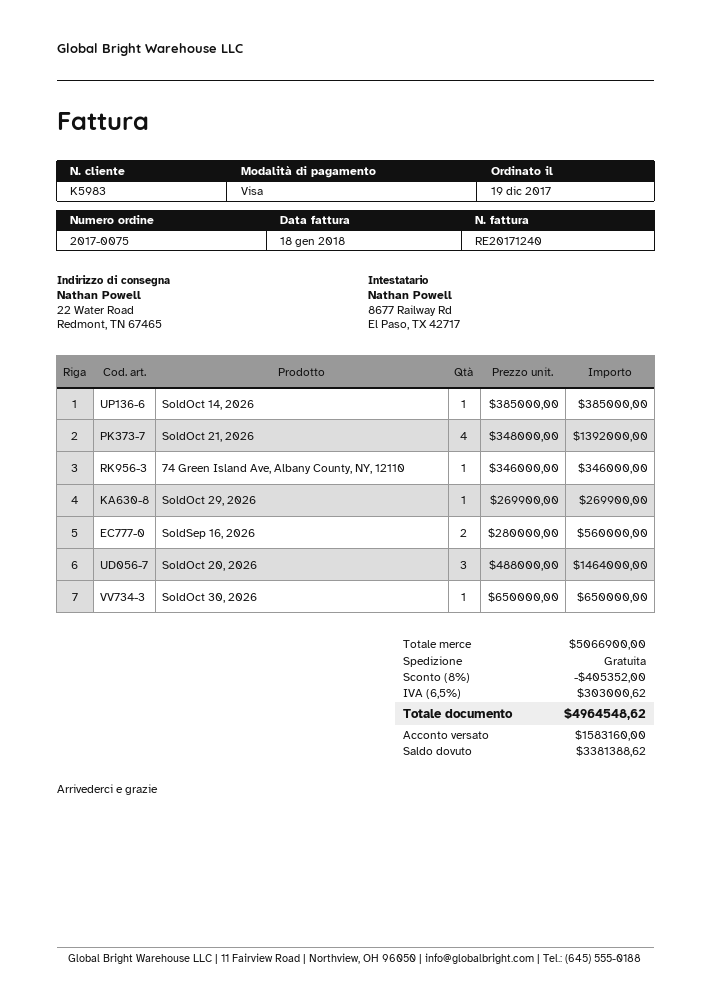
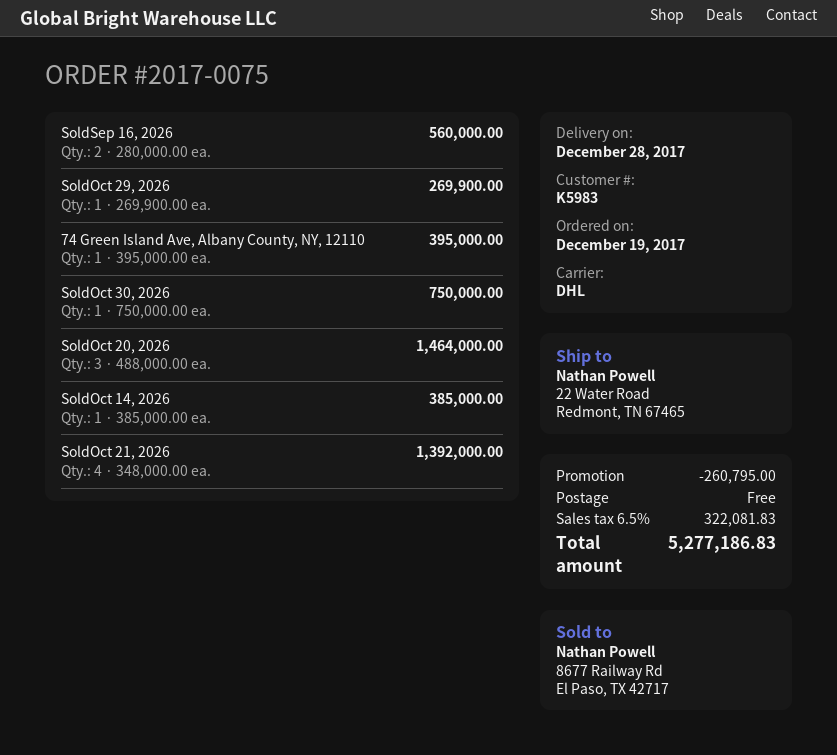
74 Green Island Ave, Albany County, NY, 12110: 1 x 346000.00 = 346000.00 -> 1 x 395000.00 = 395000.00
SoldOct 30, 2026: 1 x 650000.00 = 650000.00 -> 1 x 750000.00 = 750000.00
discount: 405352.00 -> 260795.00
tax: 6.5% = 303000.62 -> 6.5% = 322081.83
total: 4964548.62 -> 5277186.83

